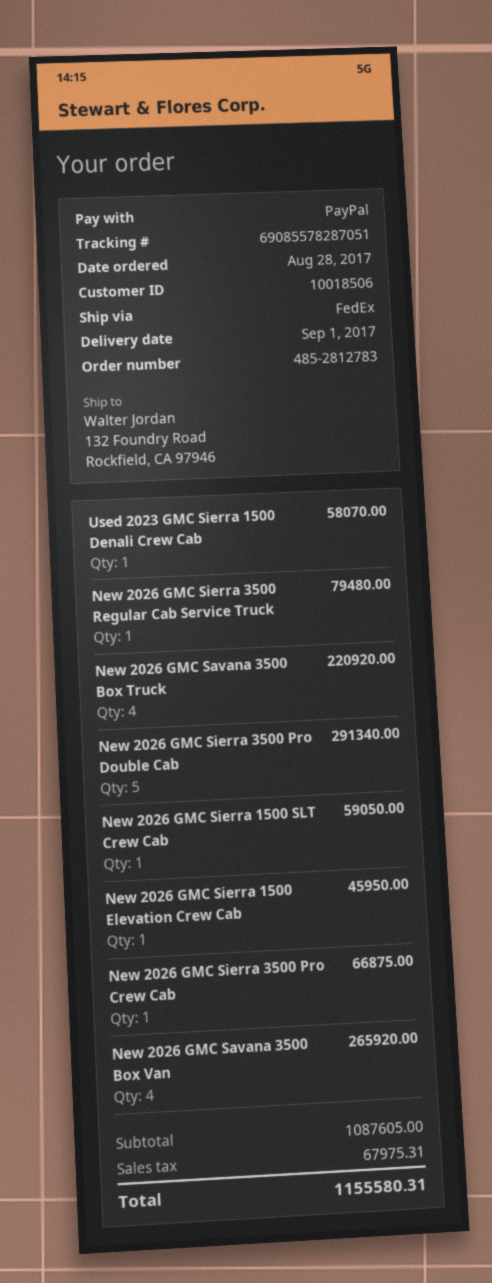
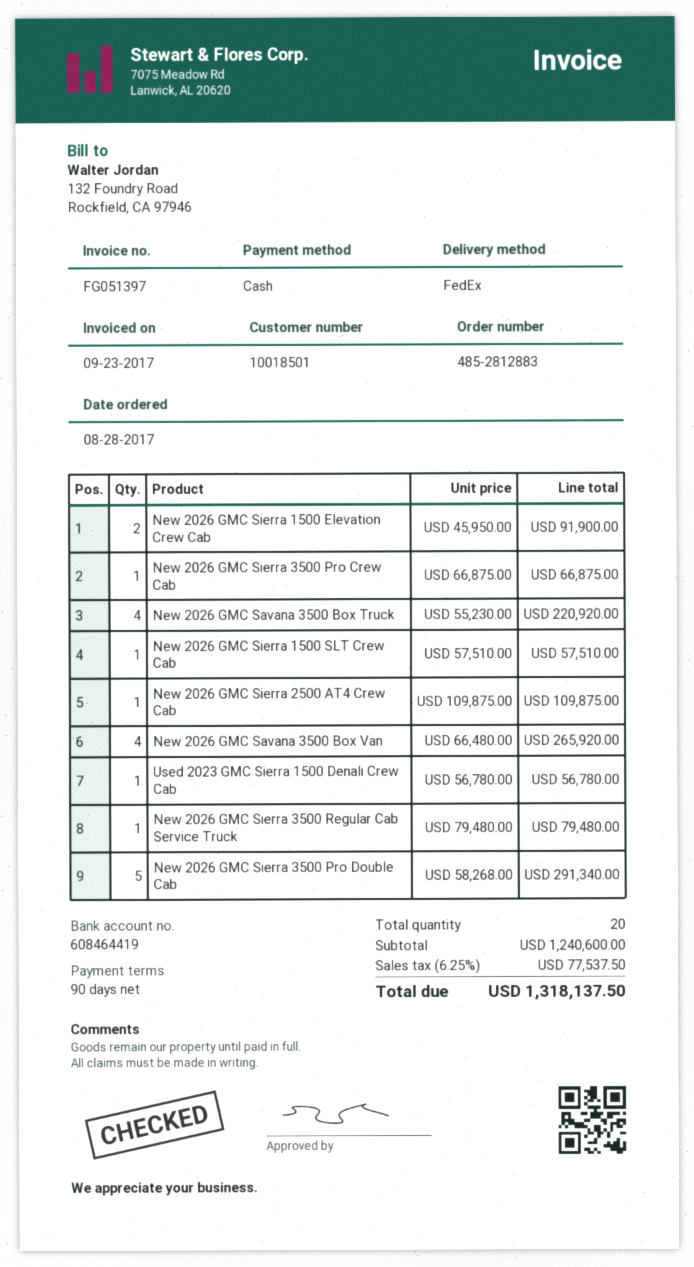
order number: 485-2812783 -> 485-2812883
customer number: 10018506 -> 10018501
payment method: PayPal -> cash
Used 2023 GMC Sierra 1500 Denali Crew Cab: 1 for 58070.00 -> 1 for 56780.00
New 2026 GMC Sierra 1500 SLT Crew Cab: 1 for 59050.00 -> 1 for 57510.00
New 2026 GMC Sierra 1500 Elevation Crew Cab: 1 for 45950.00 -> 2 for 91900.00
New 2026 GMC Sierra 2500 AT4 Crew Cab: none -> 1 for 109875.00
subtotal: 1087605.00 -> 1240600.00
tax: 67975.31 -> 77537.50
total: 1155580.31 -> 1318137.50

